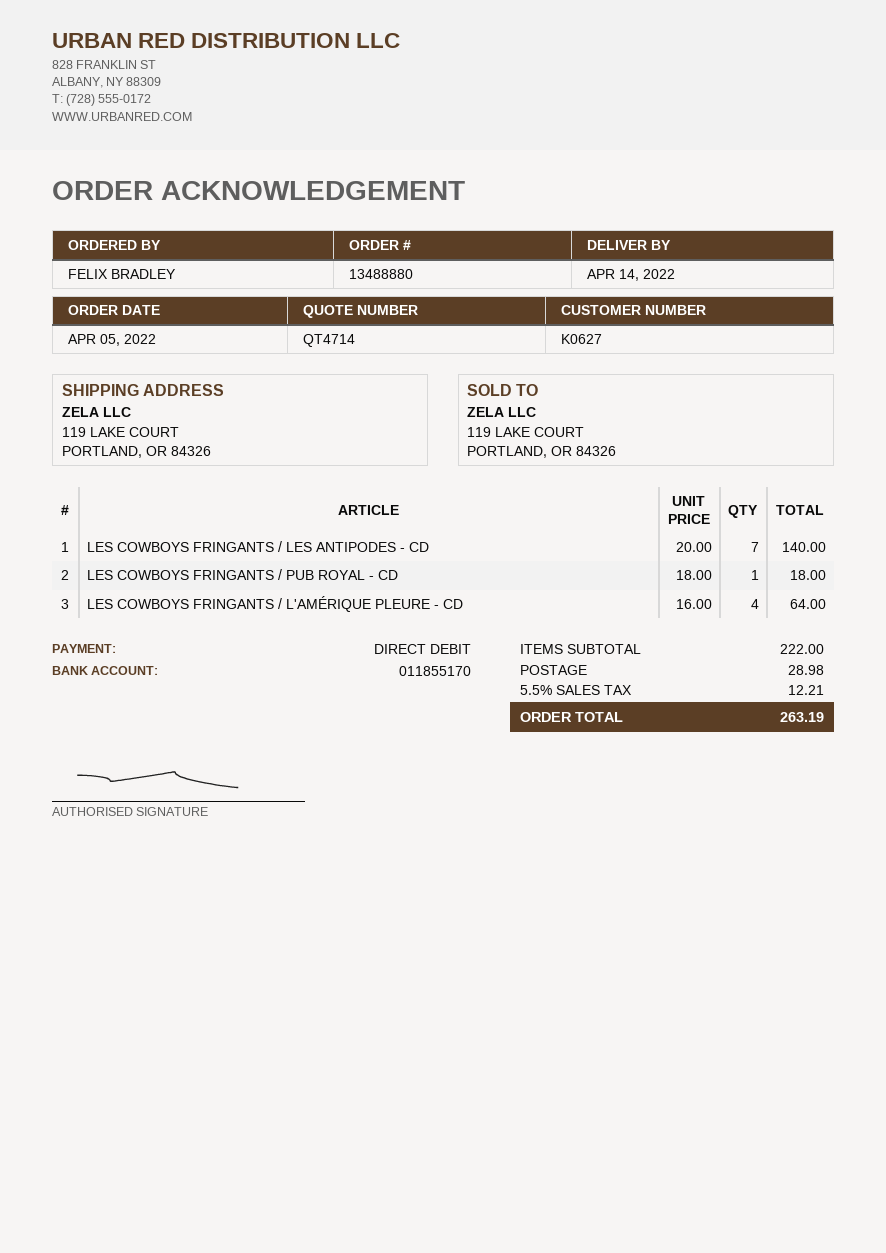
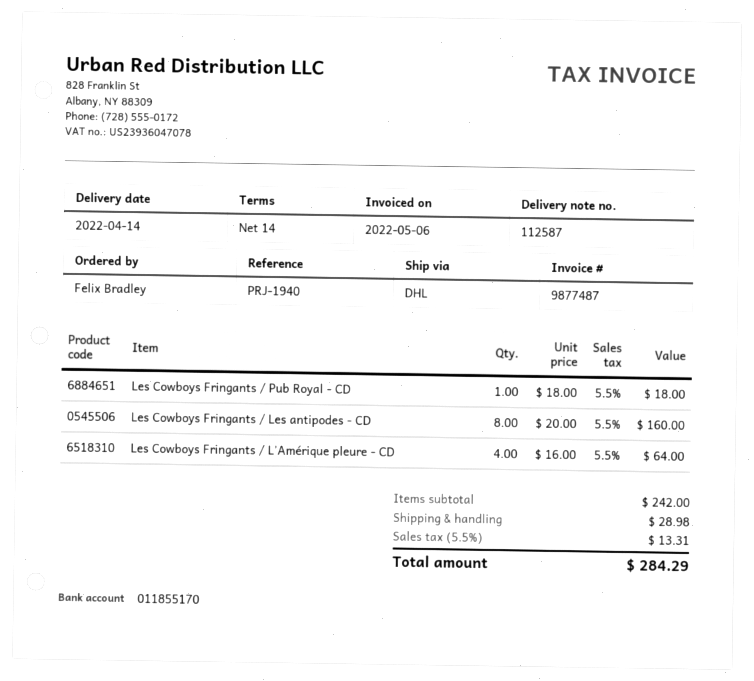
LES COWBOYS FRINGANTS / LES ANTIPODES - CD: 7 x 20.00 = 140.00 -> 8 x 20.00 = 160.00
subtotal: 222.00 -> 242.00
tax: 5.5% = 12.21 -> 5.5% = 13.31
total: 263.19 -> 284.29

